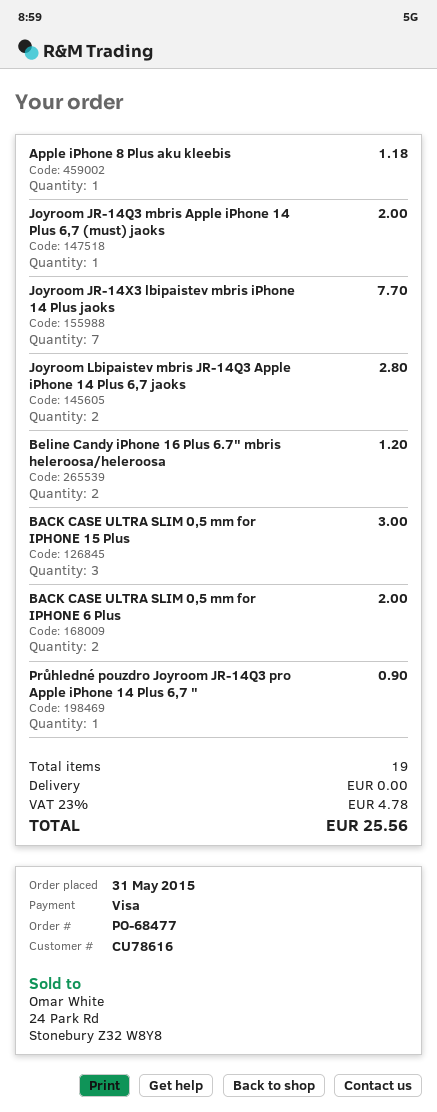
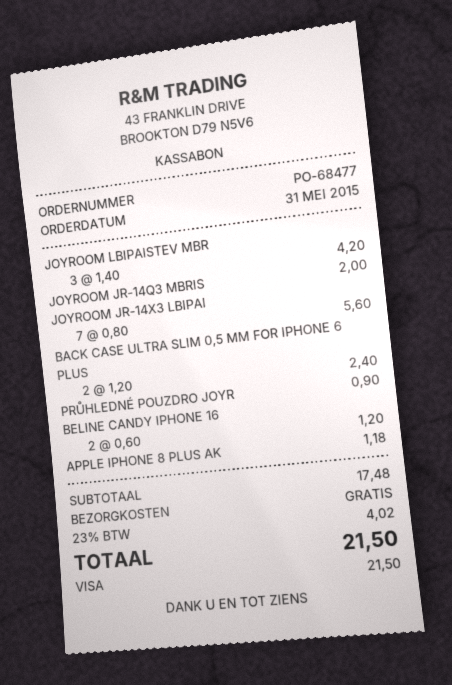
Joyroom JR-14X3 lbipaistev mbris iPhone 14 Plus jaoks: 7 for 7.70 -> 7 for 5.60
Joyroom Lbipaistev mbris JR-14Q3 Apple iPhone 14 Plus 6,7 jaoks: 2 for 2.80 -> 3 for 4.20
BACK CASE ULTRA SLIM 0,5 mm for IPHONE 15 Plus: 3 for 3.00 -> none
BACK CASE ULTRA SLIM 0,5 mm for IPHONE 6 Plus: 2 for 2.00 -> 2 for 2.40
tax: 23% = 4.78 -> 23% = 4.02
total: 25.56 -> 21.50

